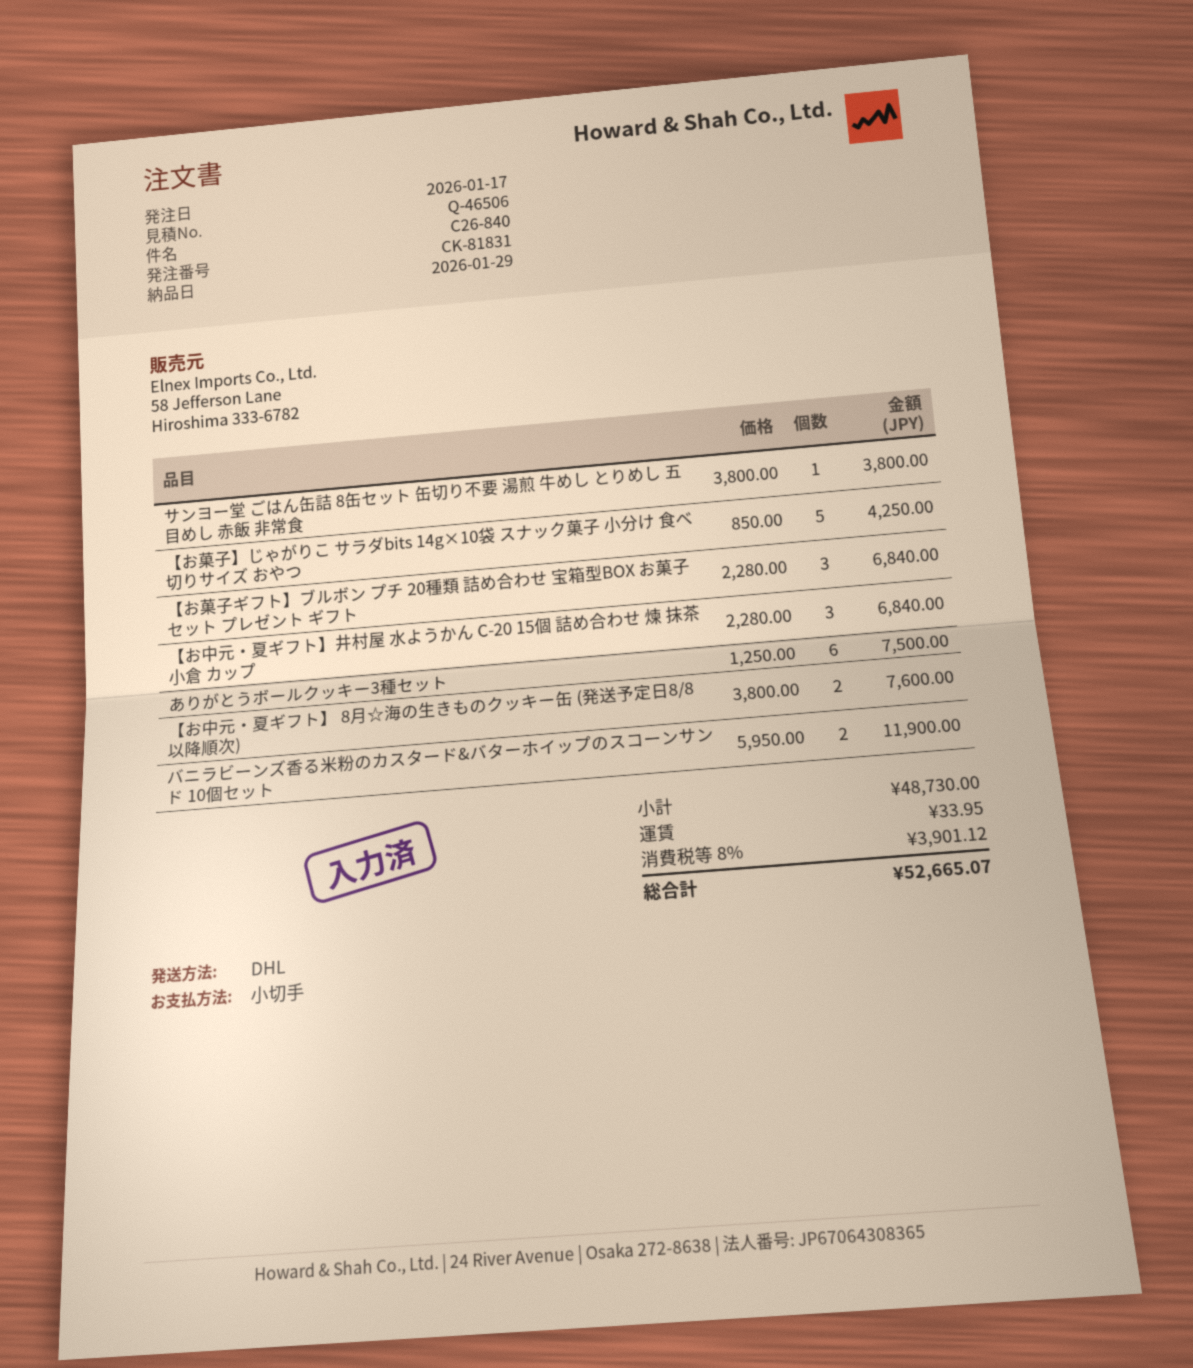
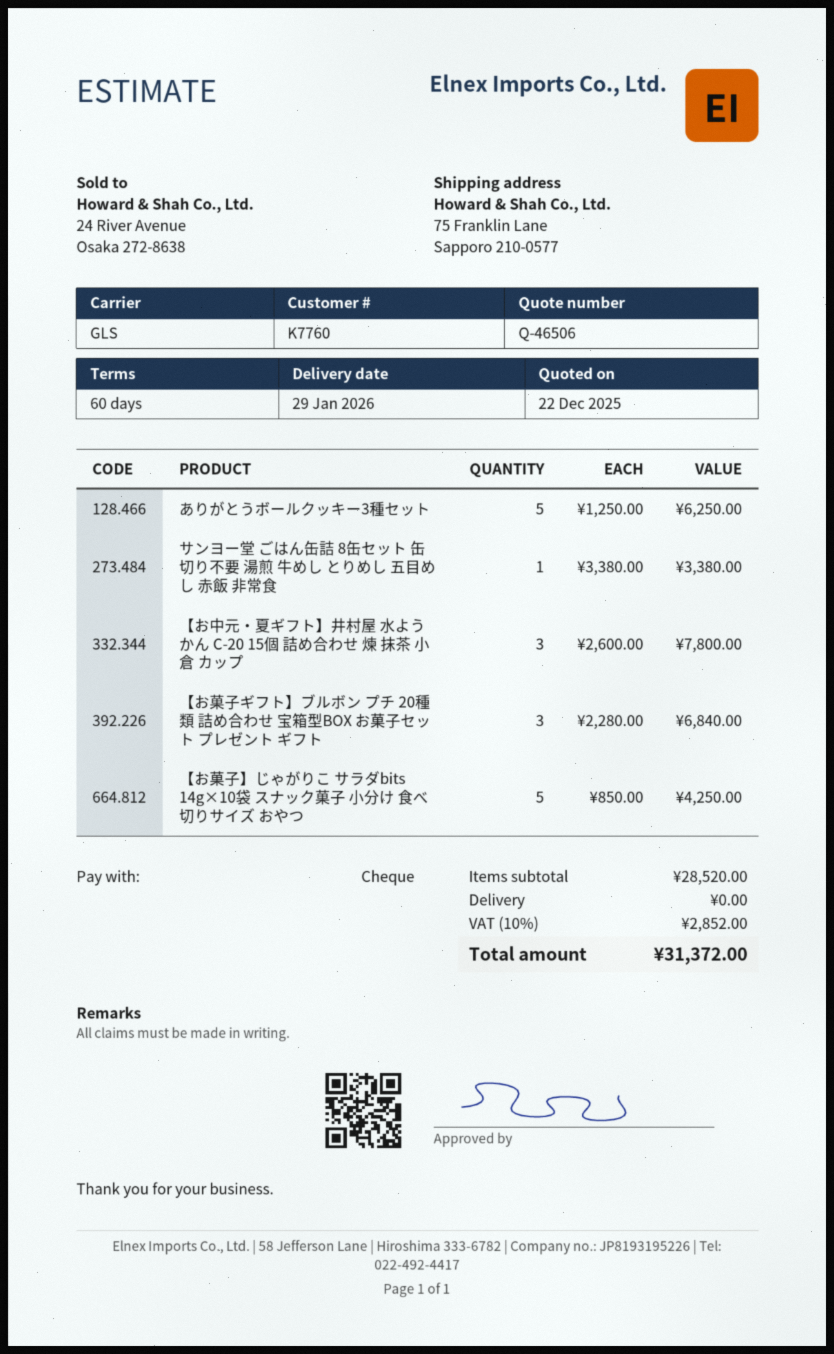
shipping method: DHL -> GLS
サンヨー堂 ごはん缶詰 8缶セット 缶切り不要 湯煎 牛めし とりめし 五目めし 赤飯 非常食: 1 x 3800.00 = 3800.00 -> 1 x 3380.00 = 3380.00
【お中元・夏ギフト】井村屋 水ようかん C-20 15個 詰め合わせ 煉 抹茶 小倉 カップ: 3 x 2280.00 = 6840.00 -> 3 x 2600.00 = 7800.00
ありがとうボールクッキー3種セット: 6 x 1250.00 = 7500.00 -> 5 x 1250.00 = 6250.00
【お中元・夏ギフト】 8月☆海の生きものクッキー缶 (発送予定日8/8以降順次): 2 x 3800.00 = 7600.00 -> none
バニラビーンズ香る米粉のカスタード&バターホイップのスコーンサンド 10個セット: 2 x 5950.00 = 11900.00 -> none
subtotal: 48730.00 -> 28520.00
shipping: 33.95 -> 0.00
tax: 8% = 3901.12 -> 10% = 2852.00
total: 52665.07 -> 31372.00

